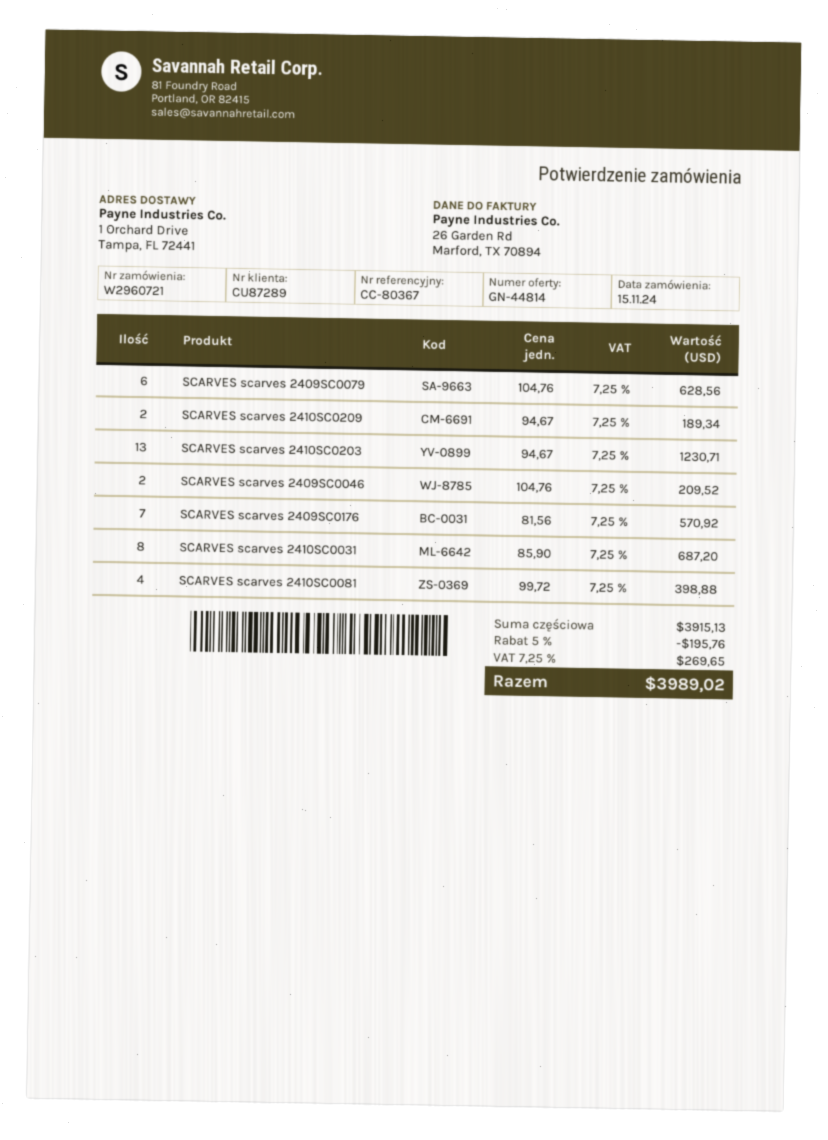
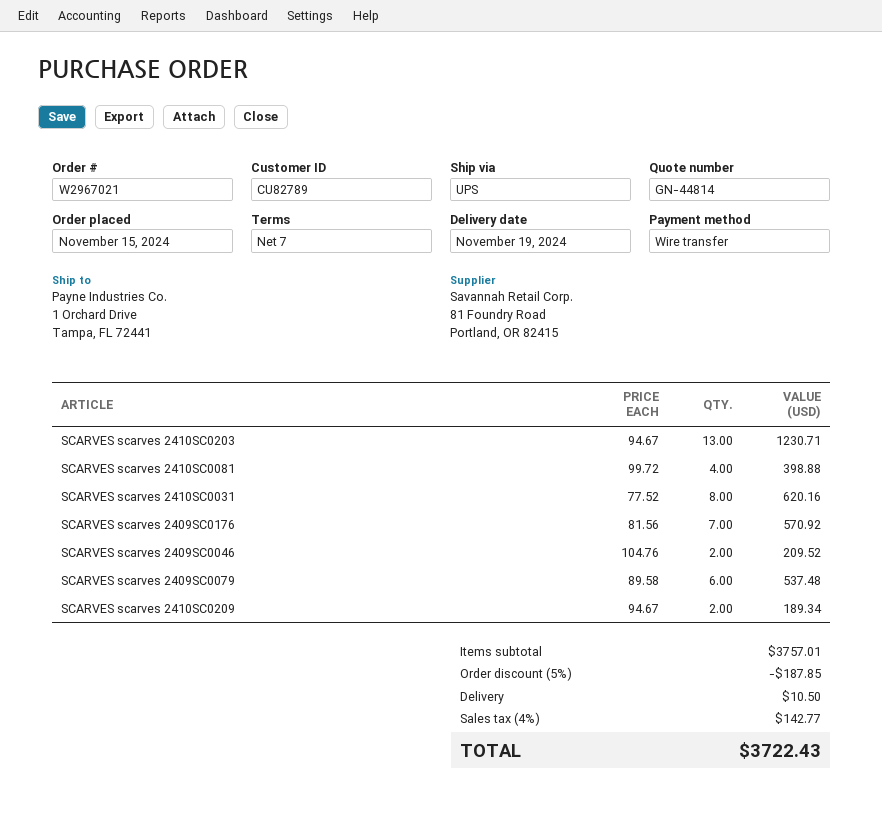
order number: W2960721 -> W2967021
customer number: CU87289 -> CU82789
SCARVES scarves 2409SC0079: 6 x 104.76 = 628.56 -> 6 x 89.58 = 537.48
SCARVES scarves 2410SC0031: 8 x 85.90 = 687.20 -> 8 x 77.52 = 620.16
subtotal: 3915.13 -> 3757.01
discount: 5% = 195.76 -> 5% = 187.85
shipping: none -> 10.50
tax: 7.25% = 269.65 -> 4% = 142.77
total: 3989.02 -> 3722.43

